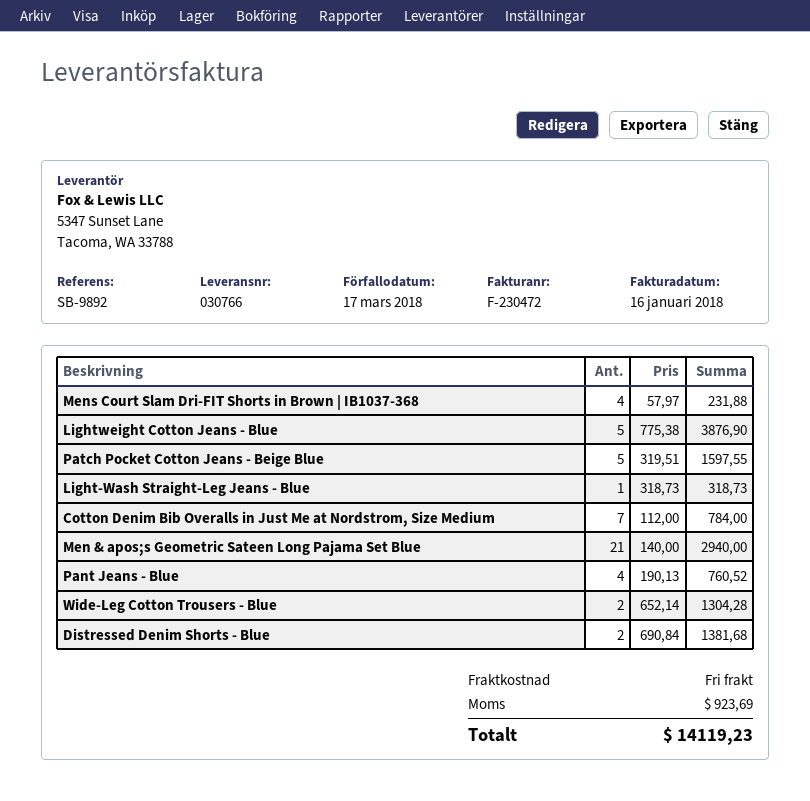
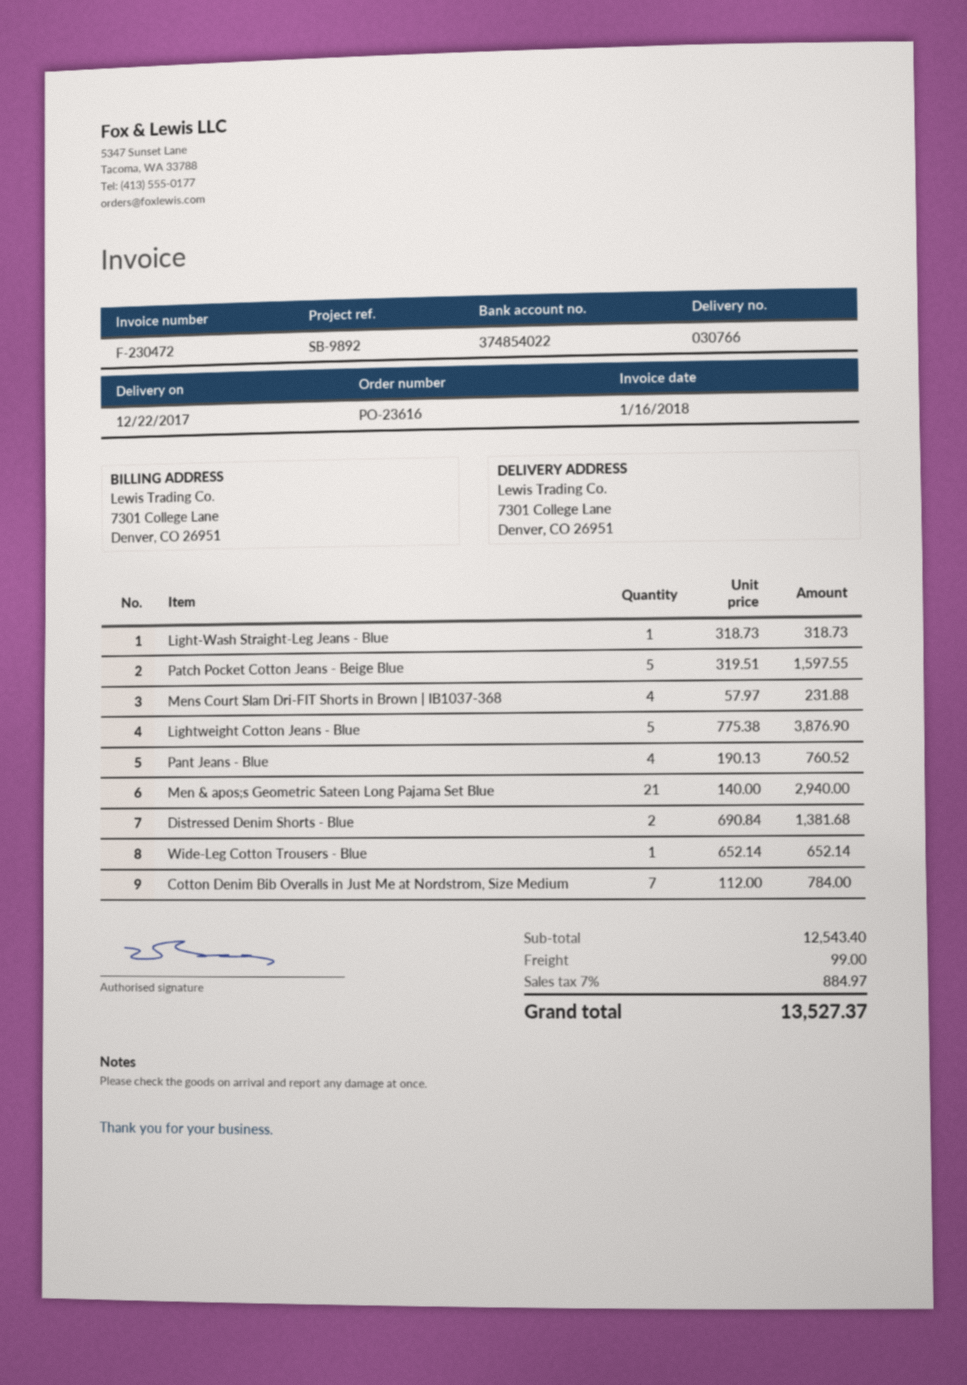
Wide-Leg Cotton Trousers - Blue: 2 x 652.14 = 1304.28 -> 1 x 652.14 = 652.14
shipping: 0.00 -> 99.00
tax: 923.69 -> 884.97
total: 14119.23 -> 13527.37

